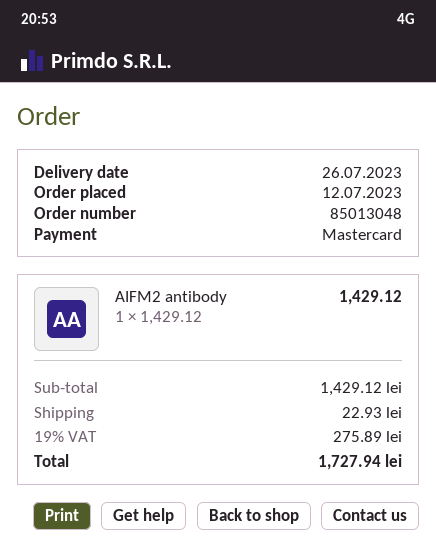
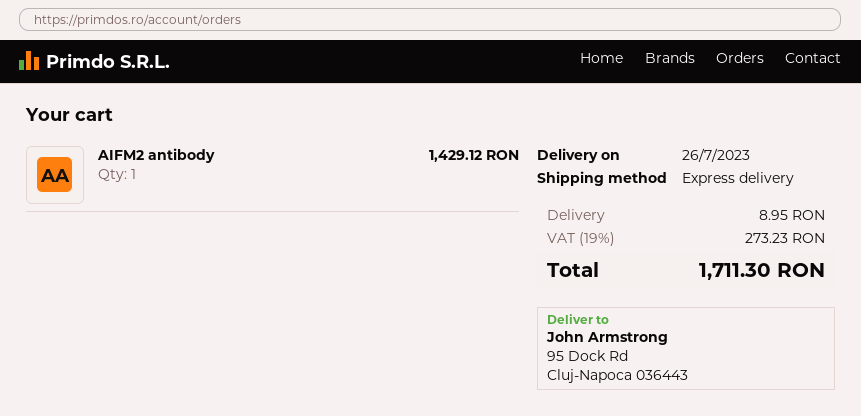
shipping: 22.93 -> 8.95
tax: 19% = 275.89 -> 19% = 273.23
total: 1727.94 -> 1711.30

